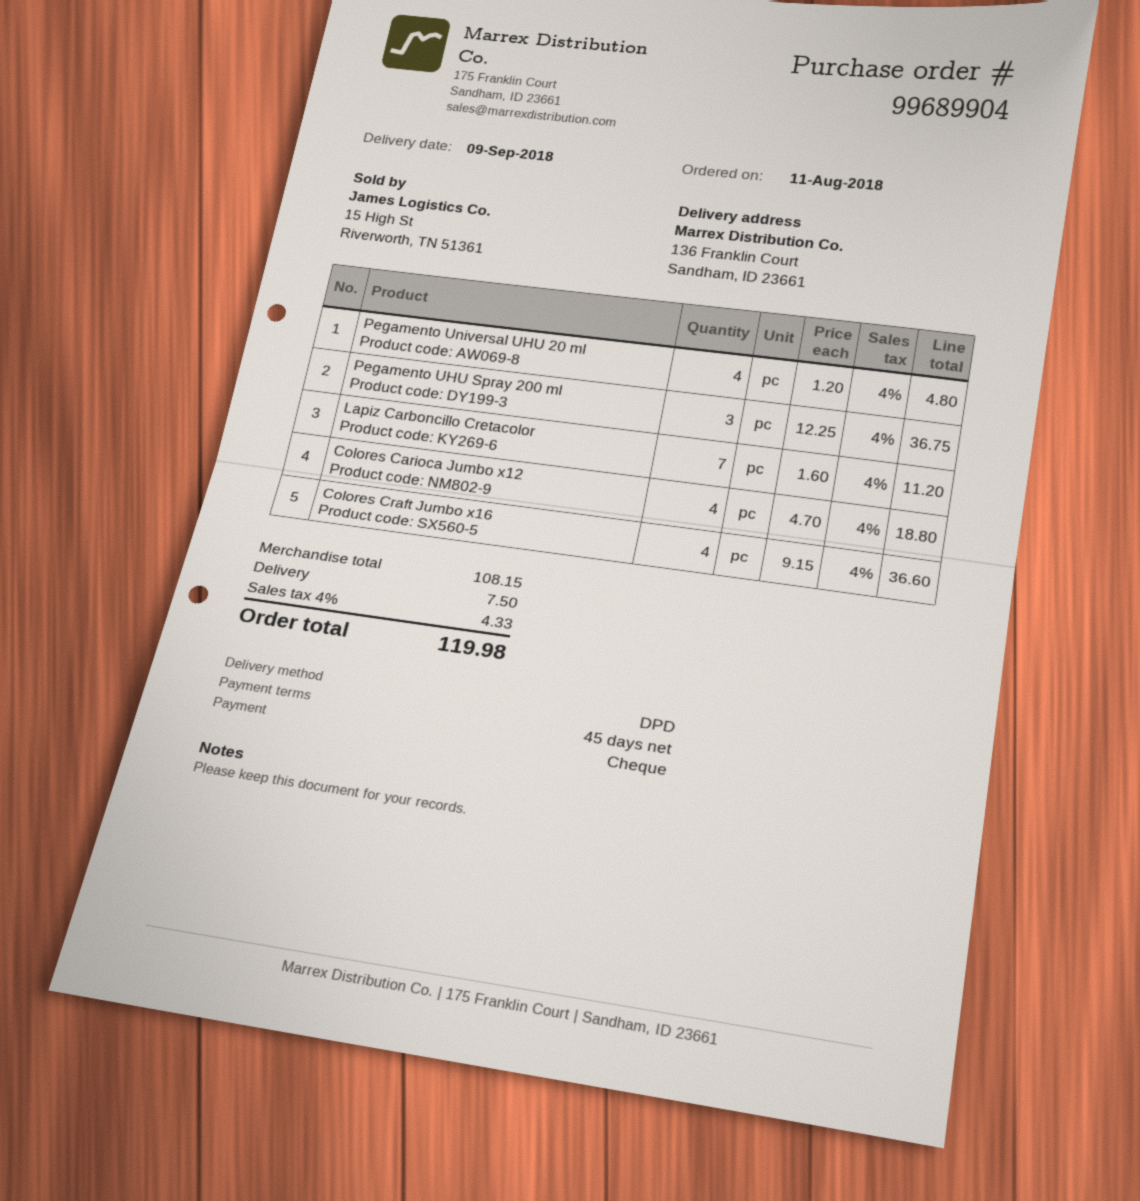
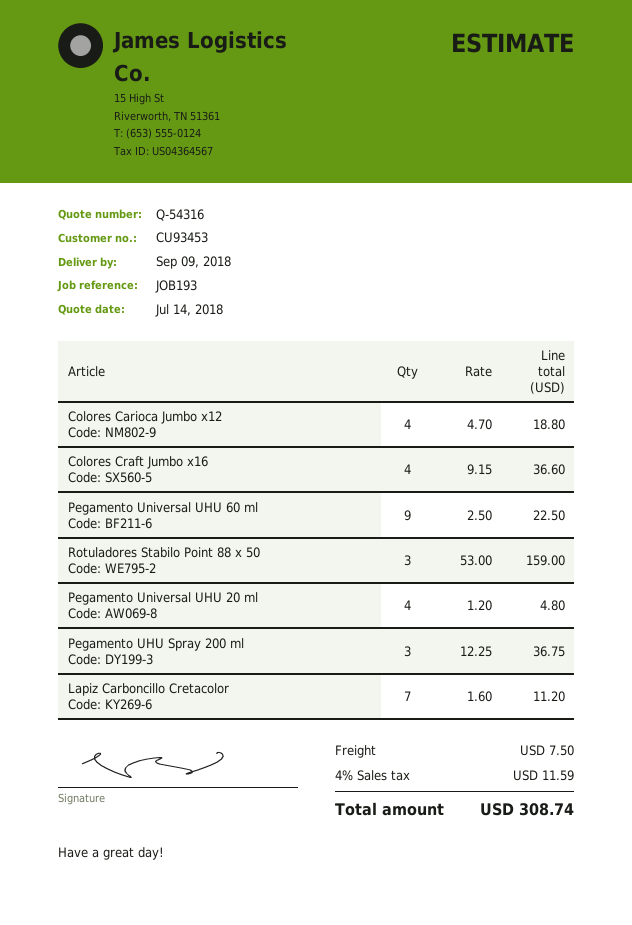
Pegamento Universal UHU 60 ml: none -> 9 x 2.50 = 22.50
Rotuladores Stabilo Point 88 x 50: none -> 3 x 53.00 = 159.00
tax: 4% = 4.33 -> 4% = 11.59
total: 119.98 -> 308.74

